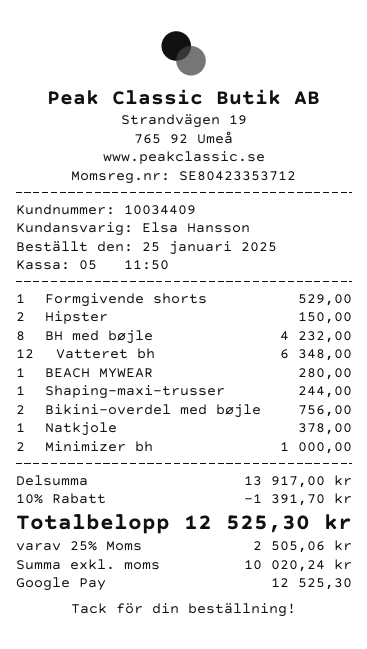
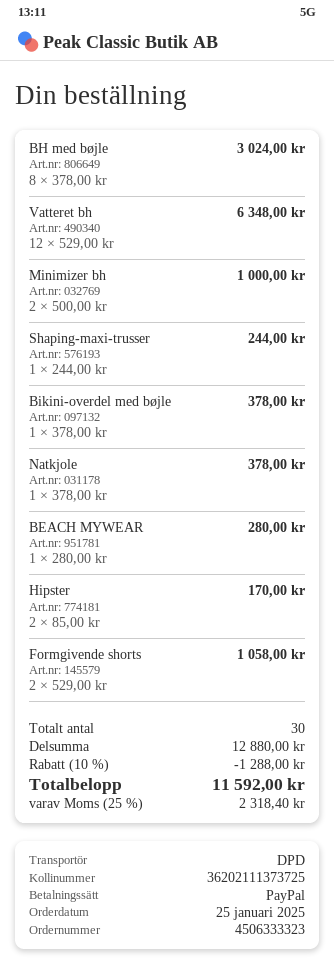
payment method: Google Pay -> PayPal
Formgivende shorts: 1 for 529.00 -> 2 for 1058.00
Hipster: 2 for 150.00 -> 2 for 170.00
BH med bøjle: 8 for 4232.00 -> 8 for 3024.00
Bikini-overdel med bøjle: 2 for 756.00 -> 1 for 378.00
subtotal: 13917.00 -> 12880.00
discount: 10% = 1391.70 -> 10% = 1288.00
tax: 25% = 2505.06 -> 25% = 2318.40
total: 12525.30 -> 11592.00

